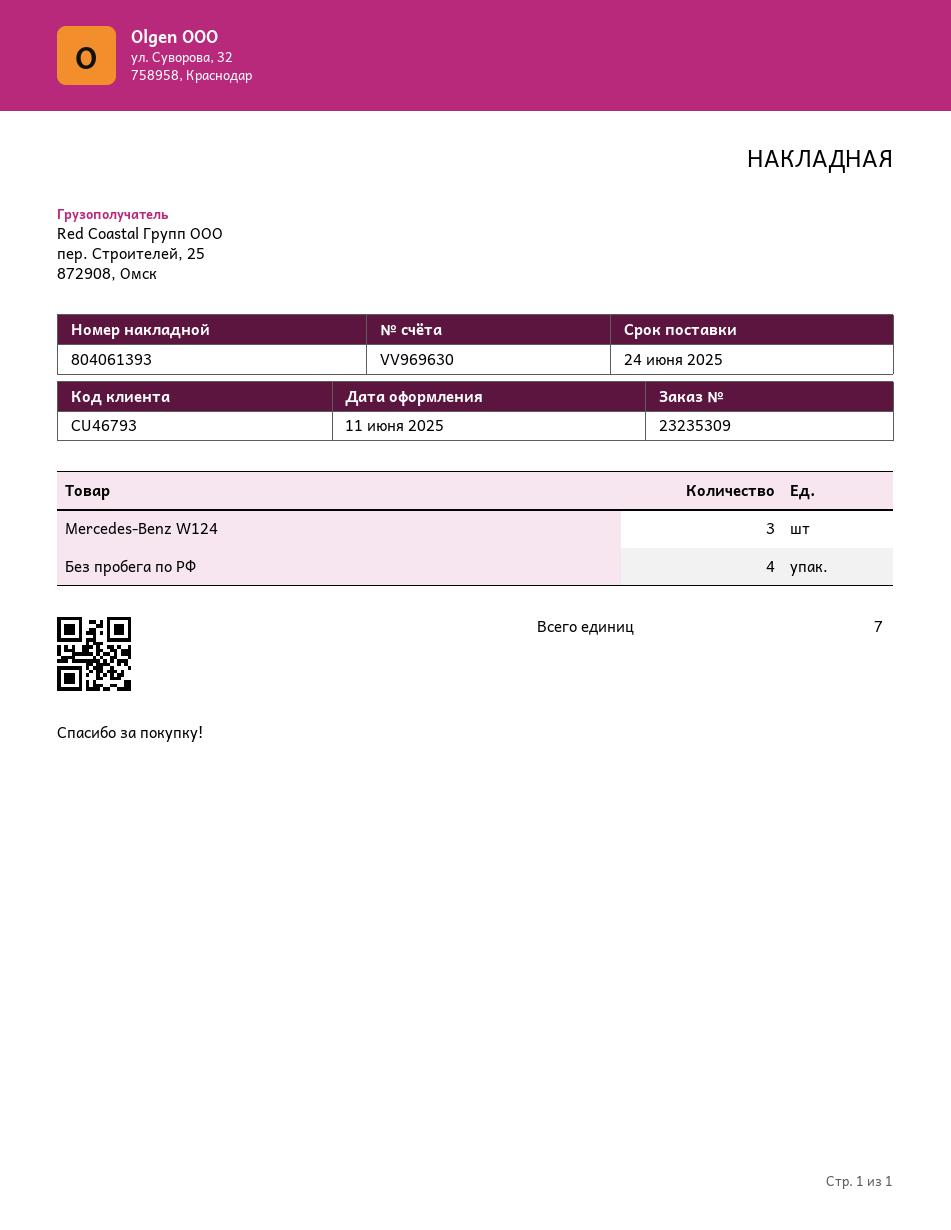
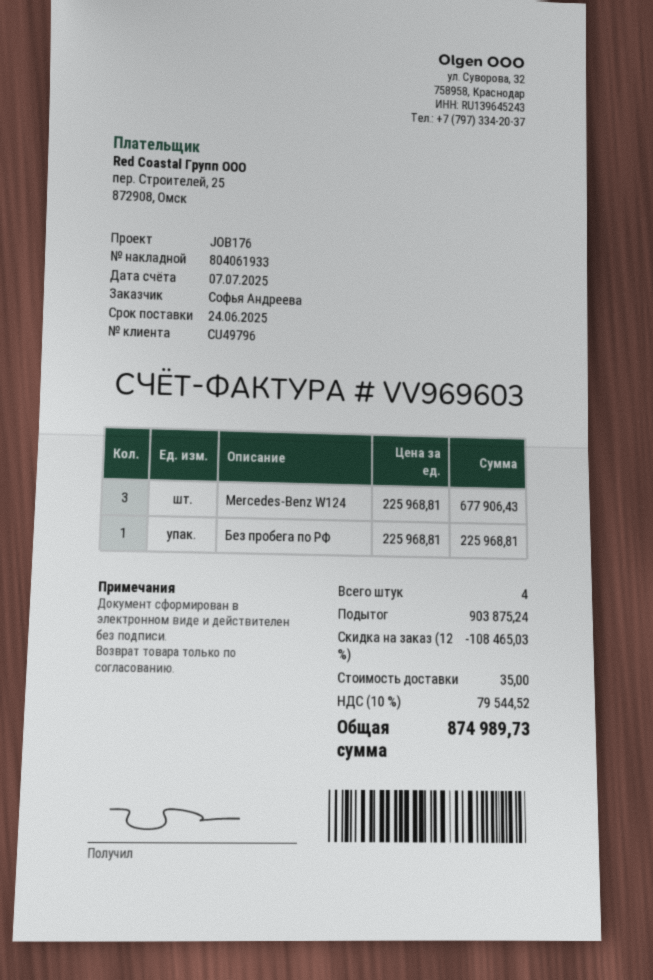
delivery note number: 804061393 -> 804061933
invoice number: VV969630 -> VV969603
customer number: CU46793 -> CU49796
Без пробега по РФ: 4 -> 1
total quantity: 7 -> 4

